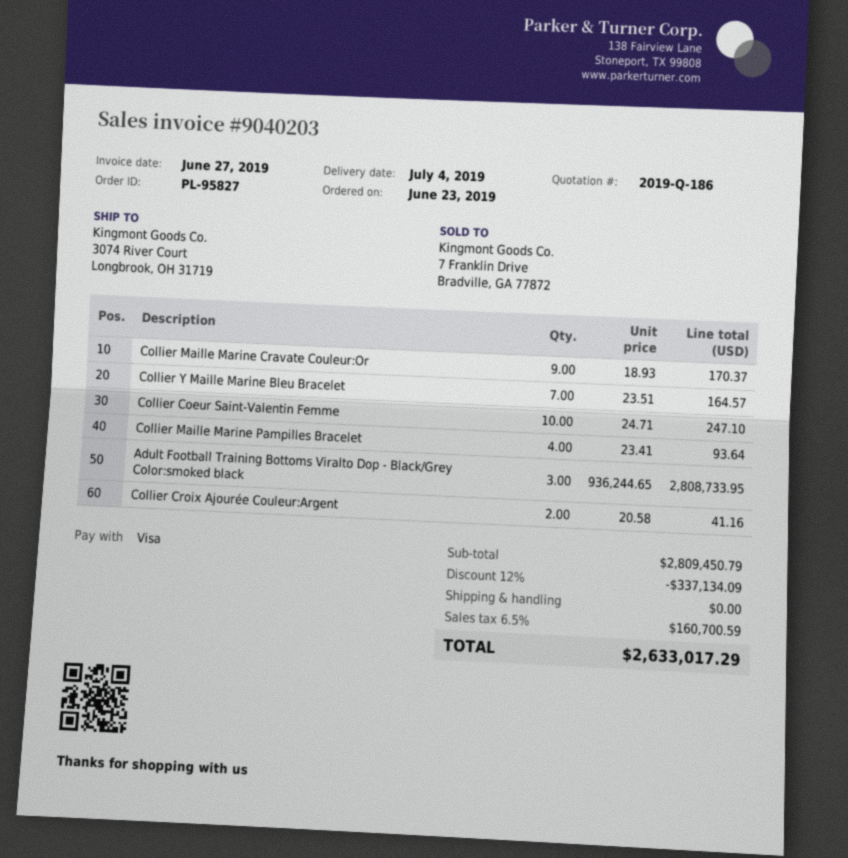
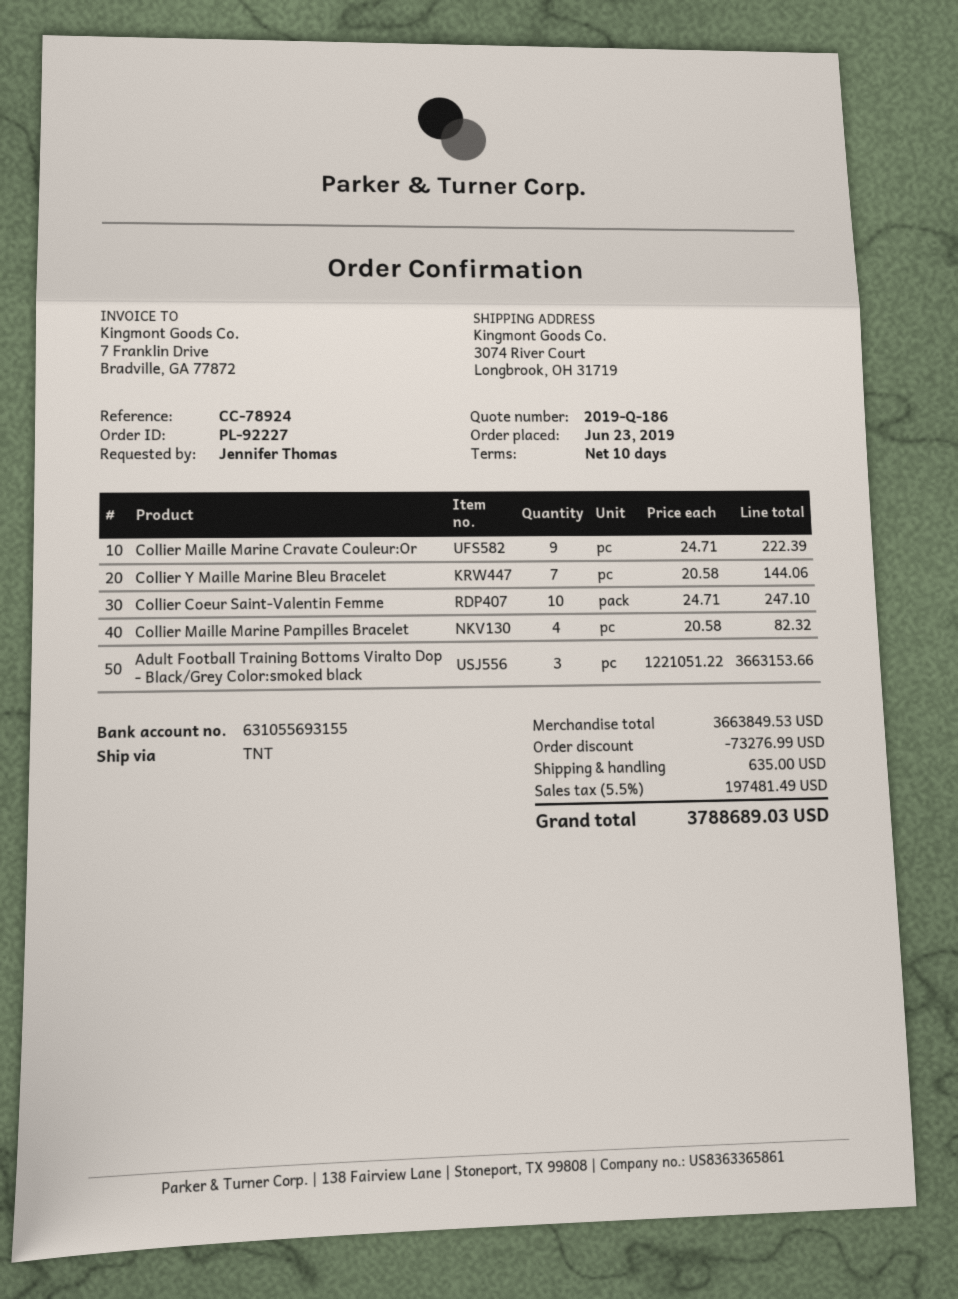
order number: PL-95827 -> PL-92227
Collier Maille Marine Cravate Couleur:Or: 9 x 18.93 = 170.37 -> 9 x 24.71 = 222.39
Collier Y Maille Marine Bleu Bracelet: 7 x 23.51 = 164.57 -> 7 x 20.58 = 144.06
Collier Maille Marine Pampilles Bracelet: 4 x 23.41 = 93.64 -> 4 x 20.58 = 82.32
Adult Football Training Bottoms Viralto Dop - Black/Grey Color:smoked black: 3 x 936244.65 = 2808733.95 -> 3 x 1221051.22 = 3663153.66
Collier Croix Ajourée Couleur:Argent: 2 x 20.58 = 41.16 -> none
subtotal: 2809450.79 -> 3663849.53
discount: 337134.09 -> 73276.99
shipping: 0.00 -> 635.00
tax: 6.5% = 160700.59 -> 5.5% = 197481.49
total: 2633017.29 -> 3788689.03

